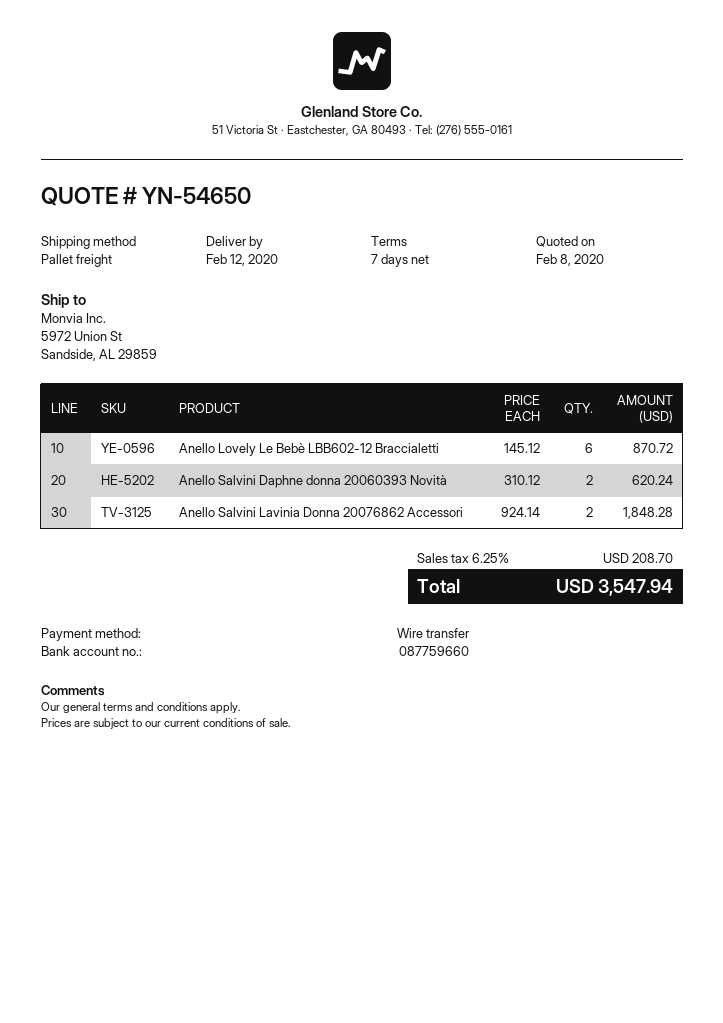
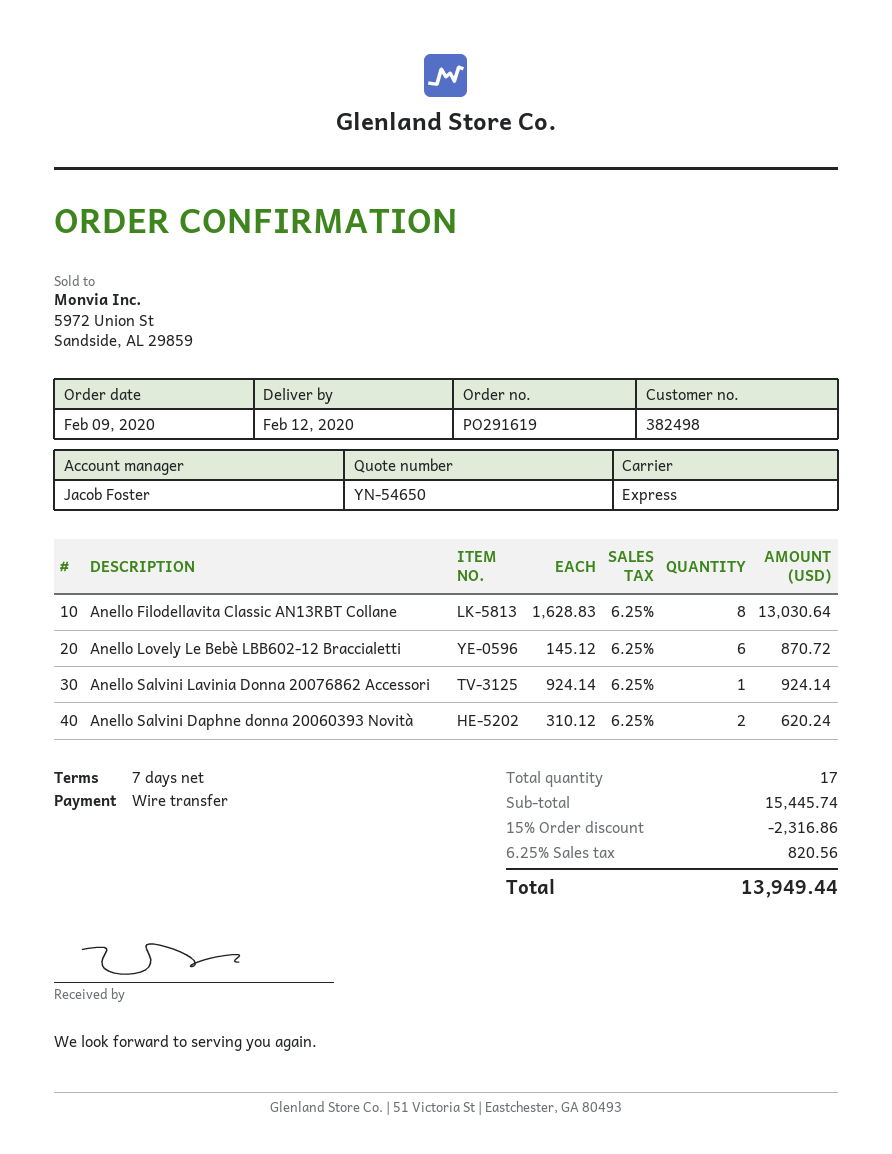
shipping method: pallet freight -> express
Anello Salvini Lavinia Donna 20076862 Accessori: 2 x 924.14 = 1848.28 -> 1 x 924.14 = 924.14
Anello Filodellavita Classic AN13RBT Collane: none -> 8 x 1628.83 = 13030.64
discount: none -> 15% = 2316.86
tax: 6.25% = 208.70 -> 6.25% = 820.56
total: 3547.94 -> 13949.44

